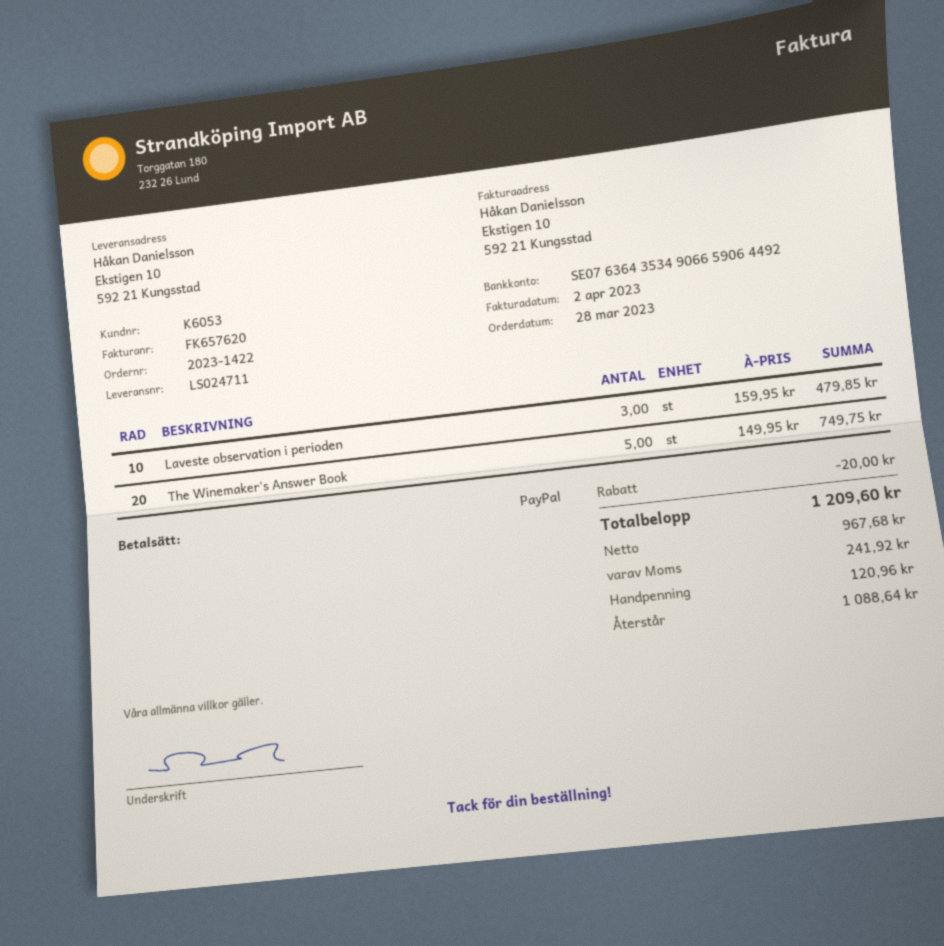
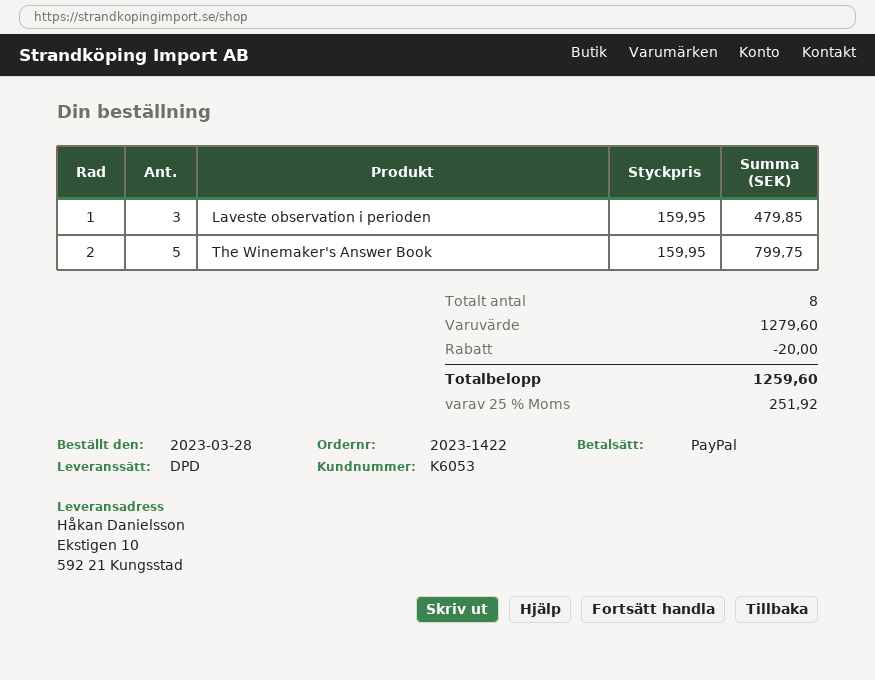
The Winemaker's Answer Book: 5 x 149.95 = 749.75 -> 5 x 159.95 = 799.75
tax: 241.92 -> 251.92
total: 1209.60 -> 1259.60

